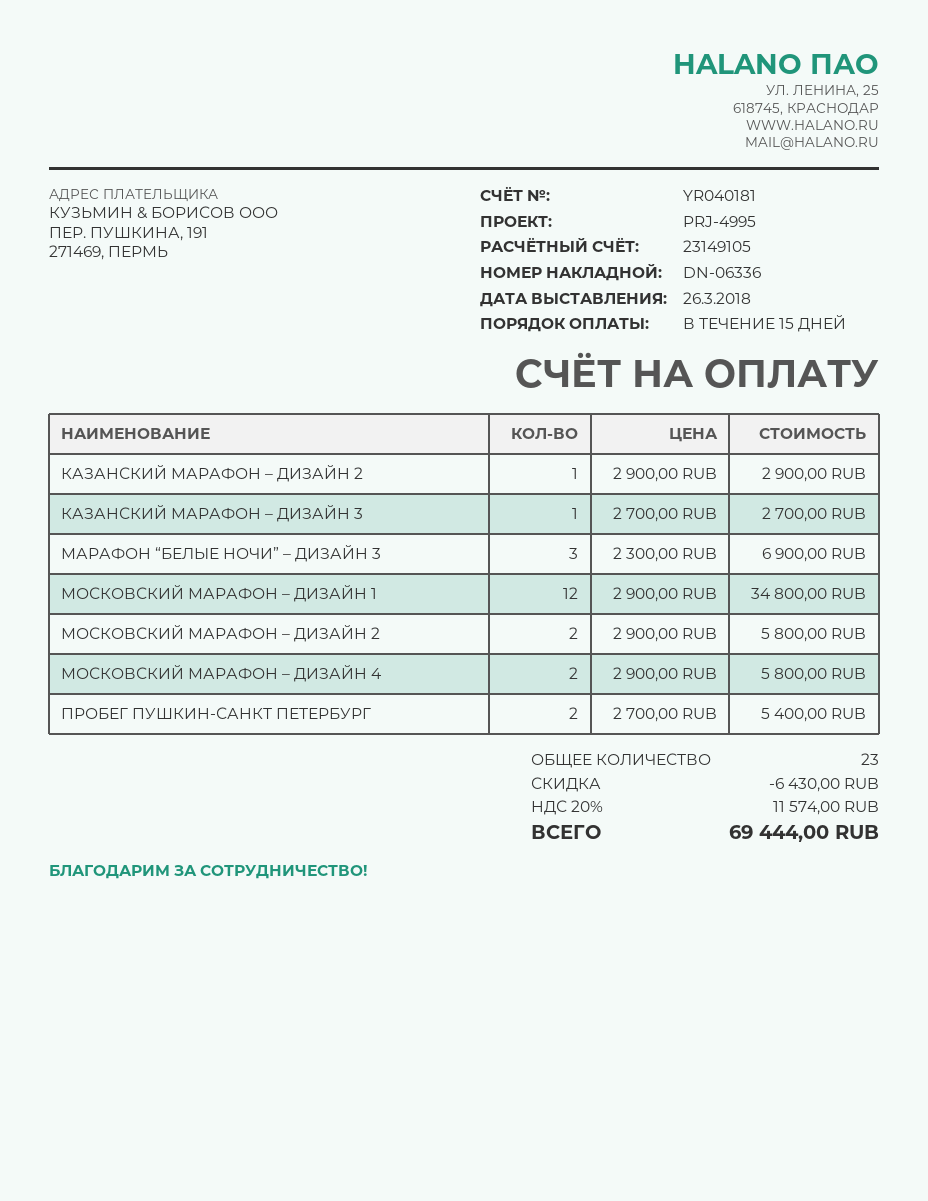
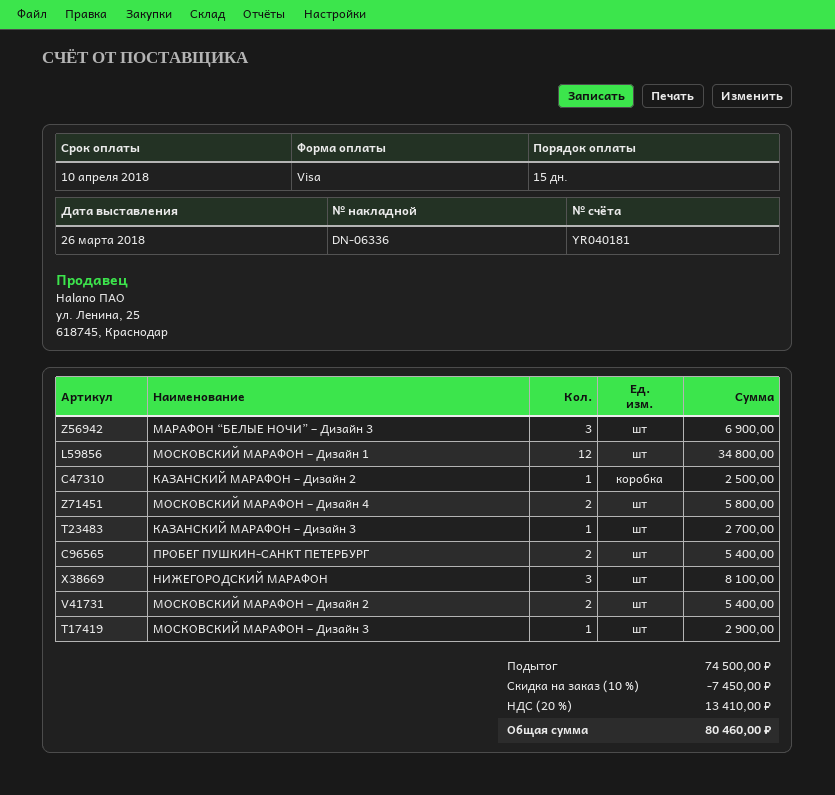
КАЗАНСКИЙ МАРАФОН – ДИЗАЙН 2: 1 for 2900.00 -> 1 for 2500.00
МОСКОВСКИЙ МАРАФОН – ДИЗАЙН 2: 2 for 5800.00 -> 2 for 5400.00
НИЖЕГОРОДСКИЙ МАРАФОН: none -> 3 for 8100.00
МОСКОВСКИЙ МАРАФОН – Дизайн 3: none -> 1 for 2900.00
discount: 6430.00 -> 7450.00
tax: 20% = 11574.00 -> 20% = 13410.00
total: 69444.00 -> 80460.00

